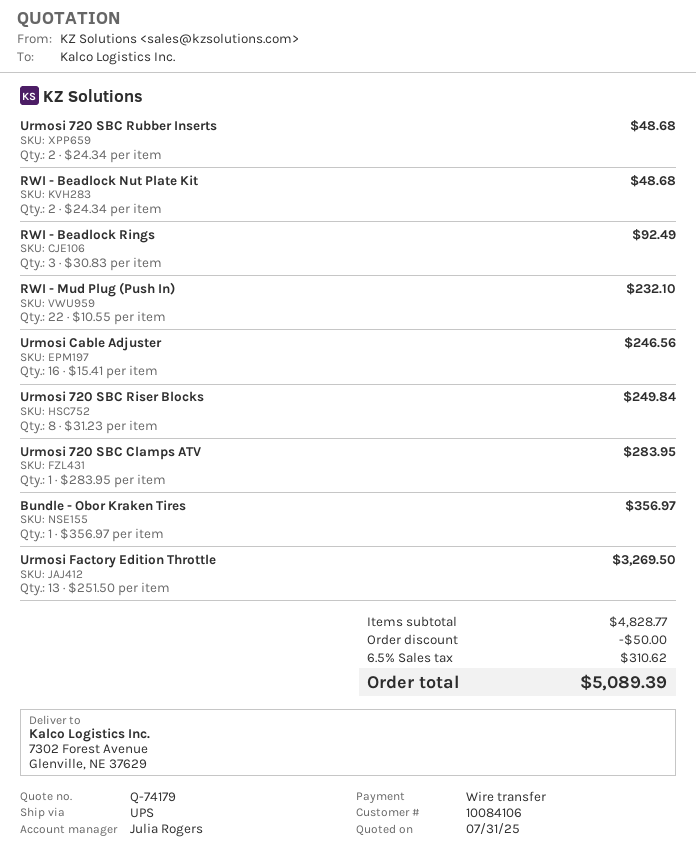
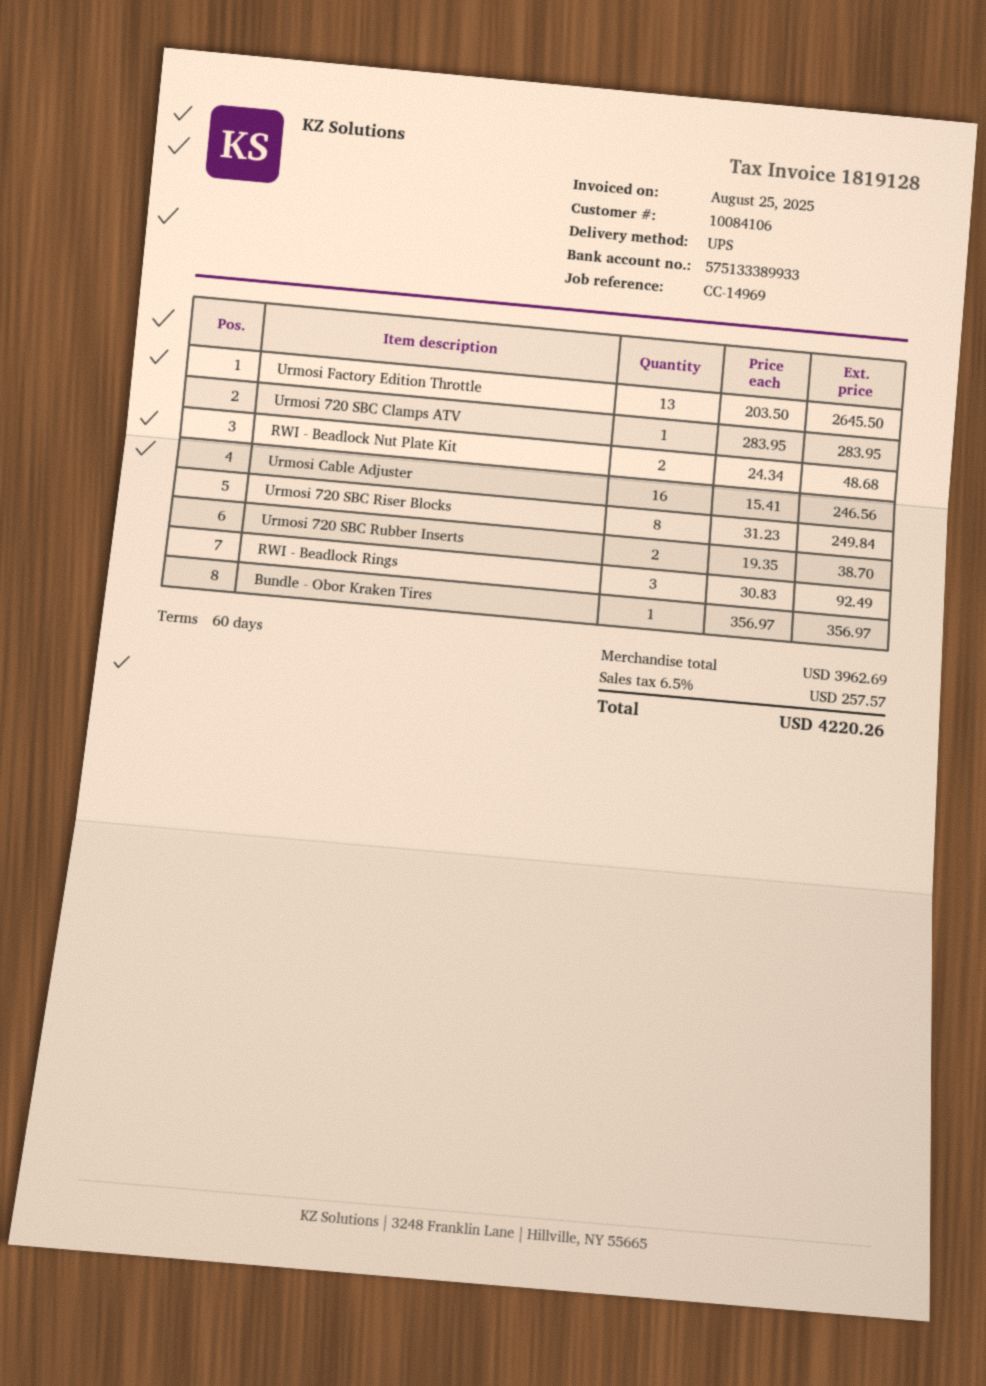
Urmosi 720 SBC Rubber Inserts: 2 x 24.34 = 48.68 -> 2 x 19.35 = 38.70
RWI - Mud Plug (Push In): 22 x 10.55 = 232.10 -> none
Urmosi Factory Edition Throttle: 13 x 251.50 = 3269.50 -> 13 x 203.50 = 2645.50
subtotal: 4828.77 -> 3962.69
discount: 50.00 -> none
tax: 6.5% = 310.62 -> 6.5% = 257.57
total: 5089.39 -> 4220.26

